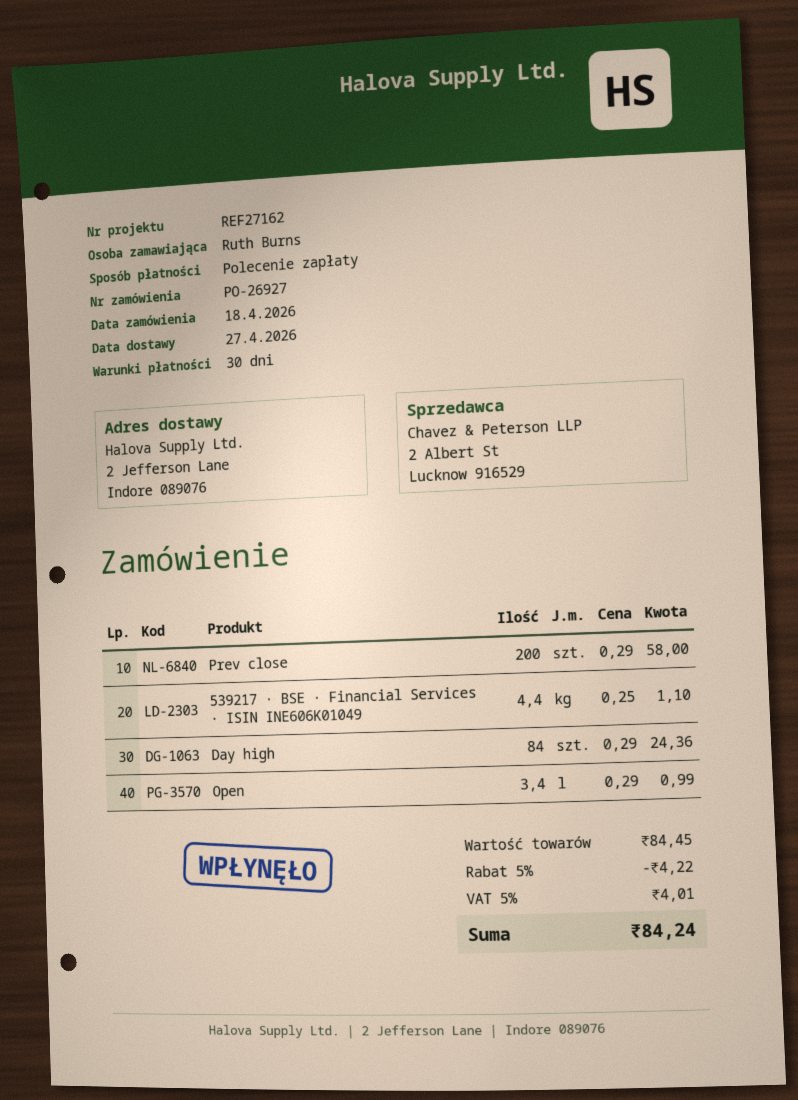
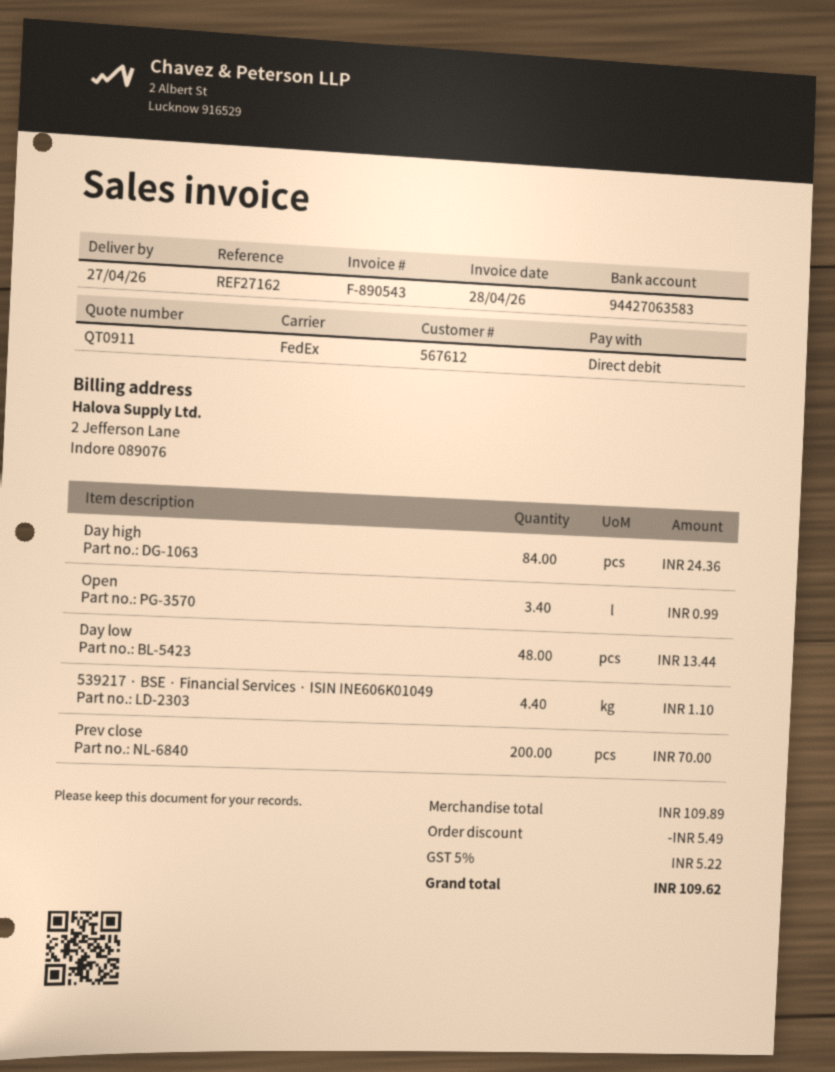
Prev close: 200 for 58.00 -> 200 for 70.00
Day low: none -> 48 for 13.44
subtotal: 84.45 -> 109.89
discount: 4.22 -> 5.49
tax: 5% = 4.01 -> 5% = 5.22
total: 84.24 -> 109.62

